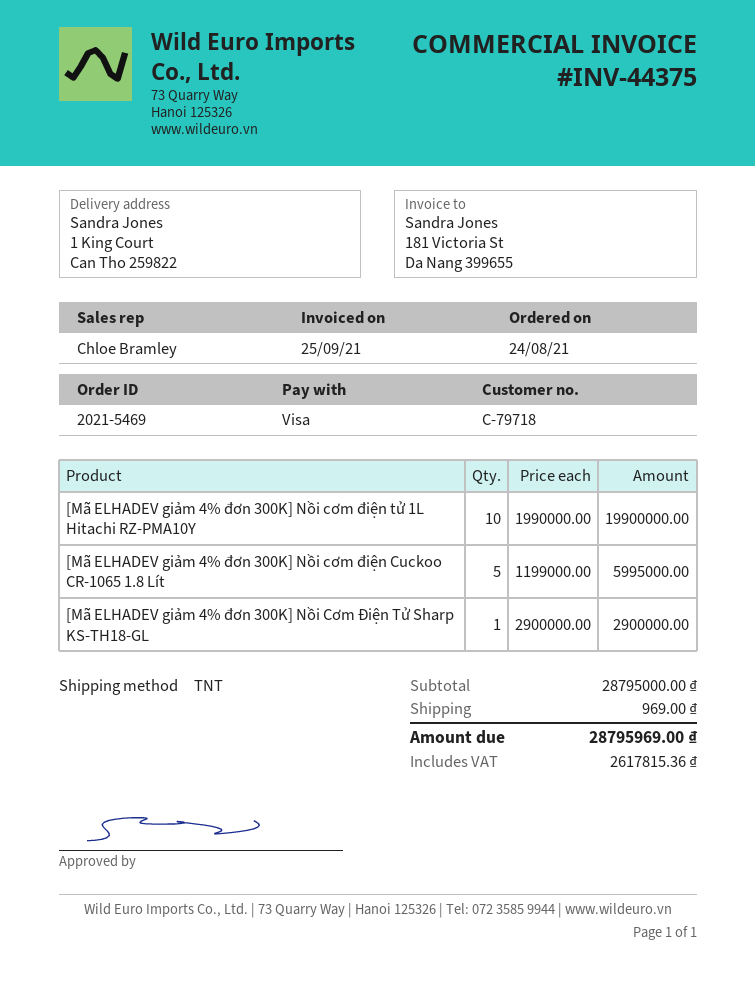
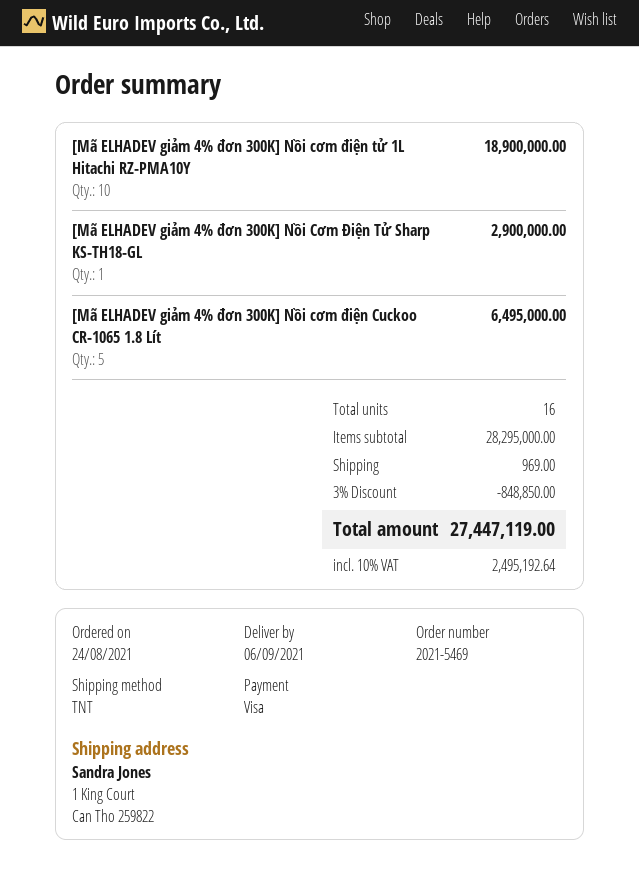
[Mã ELHADEV giảm 4% đơn 300K] Nồi cơm điện tử 1L Hitachi RZ-PMA10Y: 10 for 19900000.00 -> 10 for 18900000.00
[Mã ELHADEV giảm 4% đơn 300K] Nồi cơm điện Cuckoo CR-1065 1.8 Lít: 5 for 5995000.00 -> 5 for 6495000.00
subtotal: 28795000.00 -> 28295000.00
discount: none -> 3% = 848850.00
tax: 2617815.36 -> 2495192.64
total: 28795969.00 -> 27447119.00

